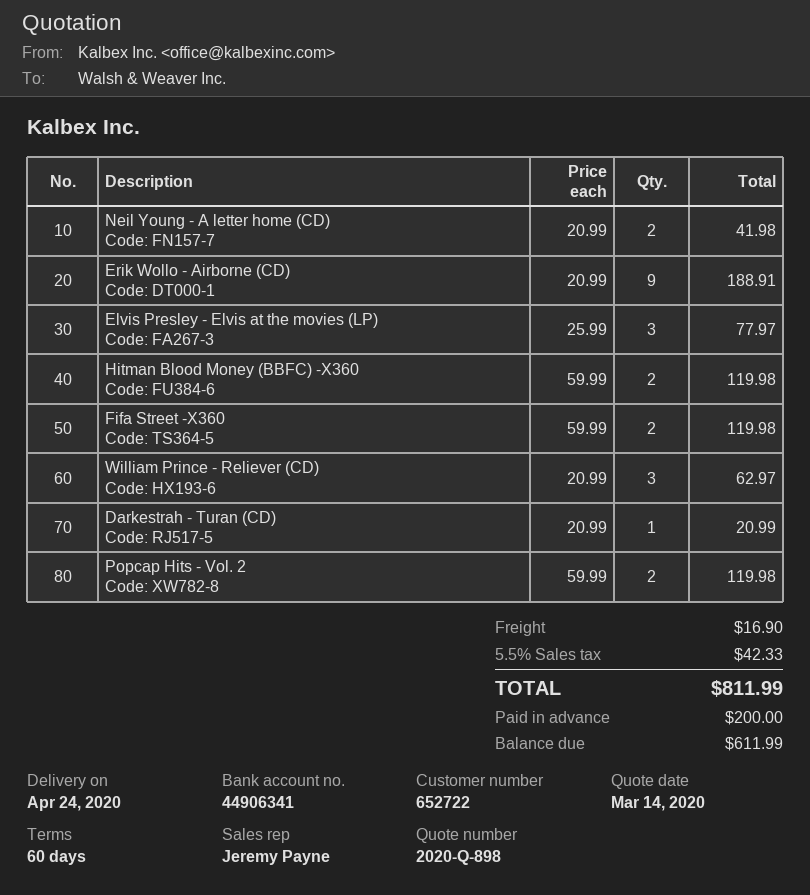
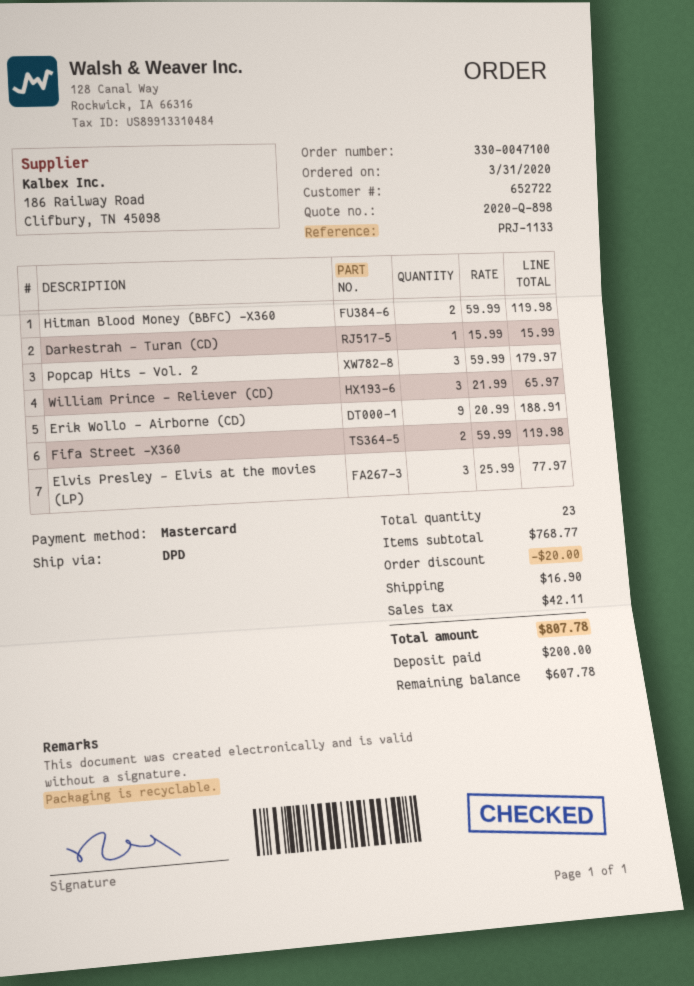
Neil Young - A letter home (CD): 2 x 20.99 = 41.98 -> none
William Prince - Reliever (CD): 3 x 20.99 = 62.97 -> 3 x 21.99 = 65.97
Darkestrah - Turan (CD): 1 x 20.99 = 20.99 -> 1 x 15.99 = 15.99
Popcap Hits - Vol. 2: 2 x 59.99 = 119.98 -> 3 x 59.99 = 179.97
discount: none -> 20.00
tax: 42.33 -> 42.11
total: 811.99 -> 807.78
balance: 611.99 -> 607.78

